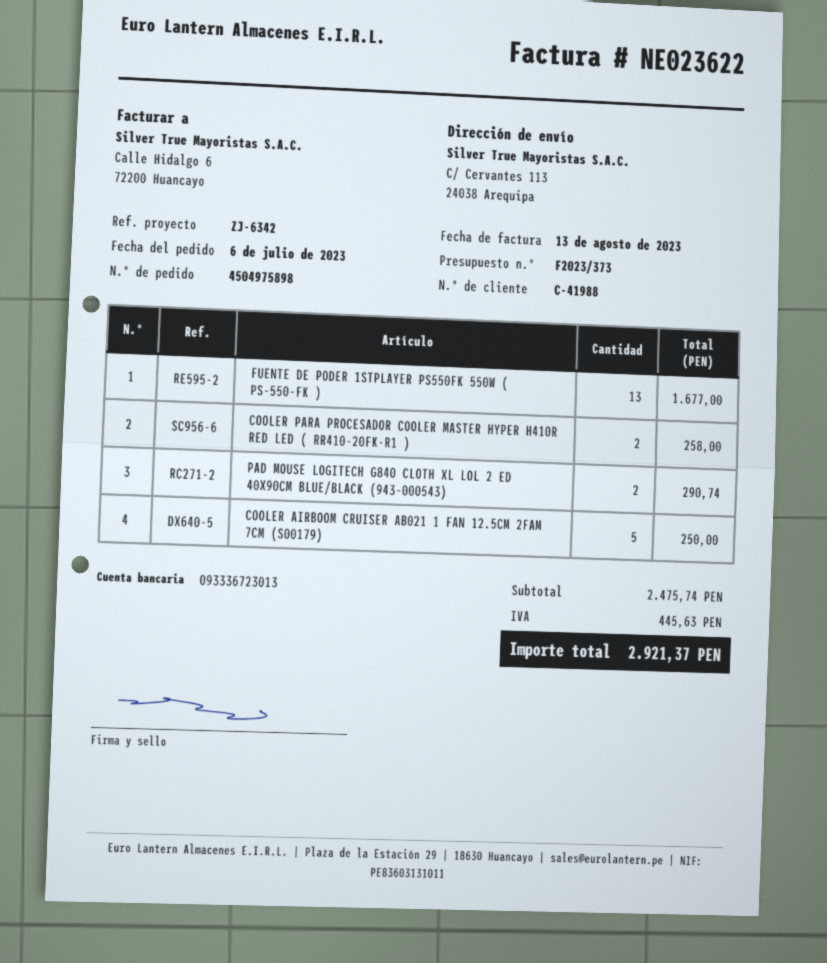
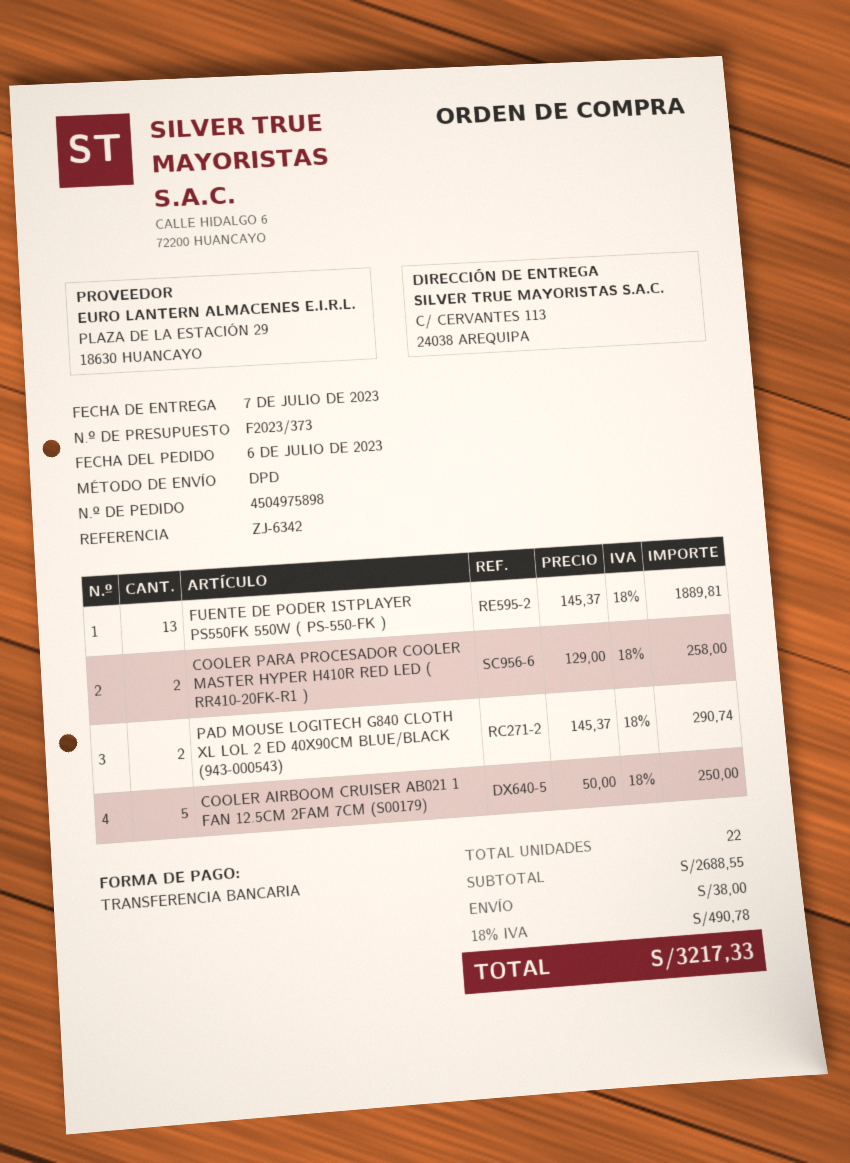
FUENTE DE PODER 1STPLAYER PS550FK 550W ( PS-550-FK ): 13 for 1677.00 -> 13 for 1889.81
subtotal: 2475.74 -> 2688.55
shipping: none -> 38.00
tax: 445.63 -> 490.78
total: 2921.37 -> 3217.33

